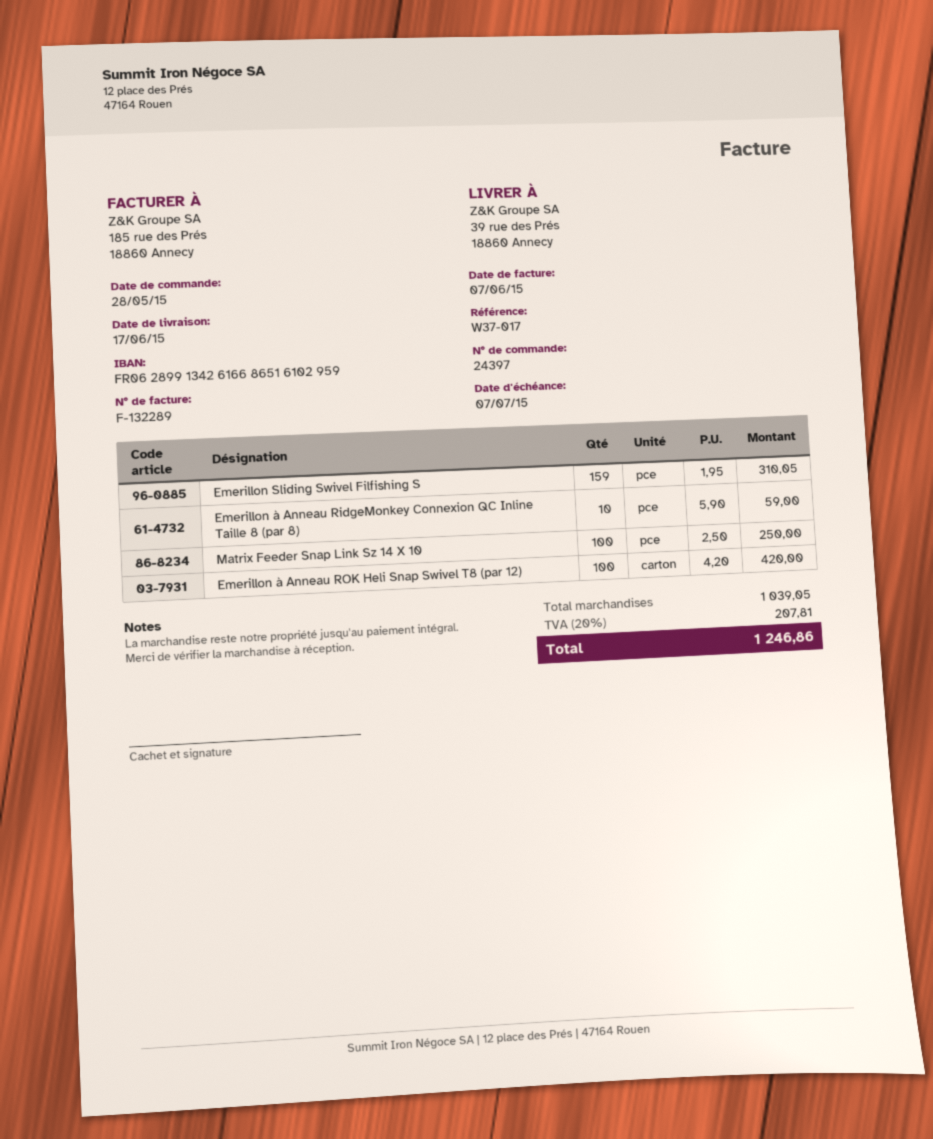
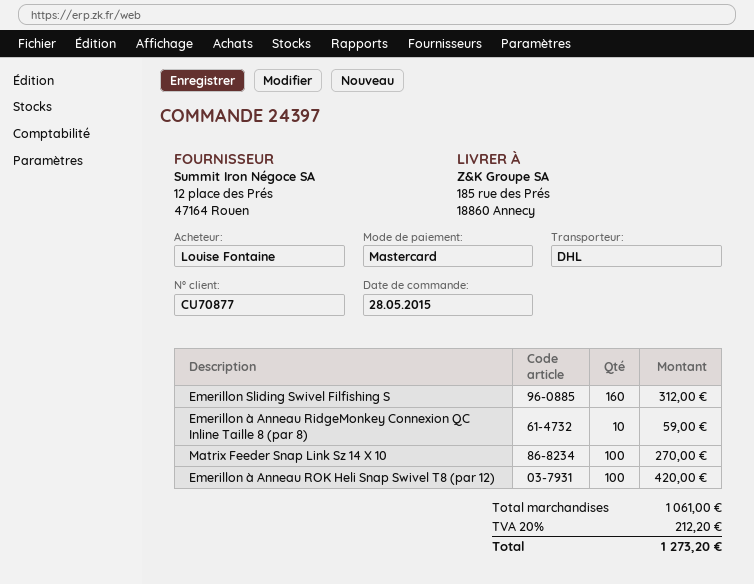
ship to: 39 rue des Prés, 18860 Annecy -> 185 rue des Prés, 18860 Annecy
Emerillon Sliding Swivel Filfishing S: 159 for 310.05 -> 160 for 312.00
Matrix Feeder Snap Link Sz 14 X 10: 100 for 250.00 -> 100 for 270.00
subtotal: 1039.05 -> 1061.00
tax: 20% = 207.81 -> 20% = 212.20
total: 1246.86 -> 1273.20

